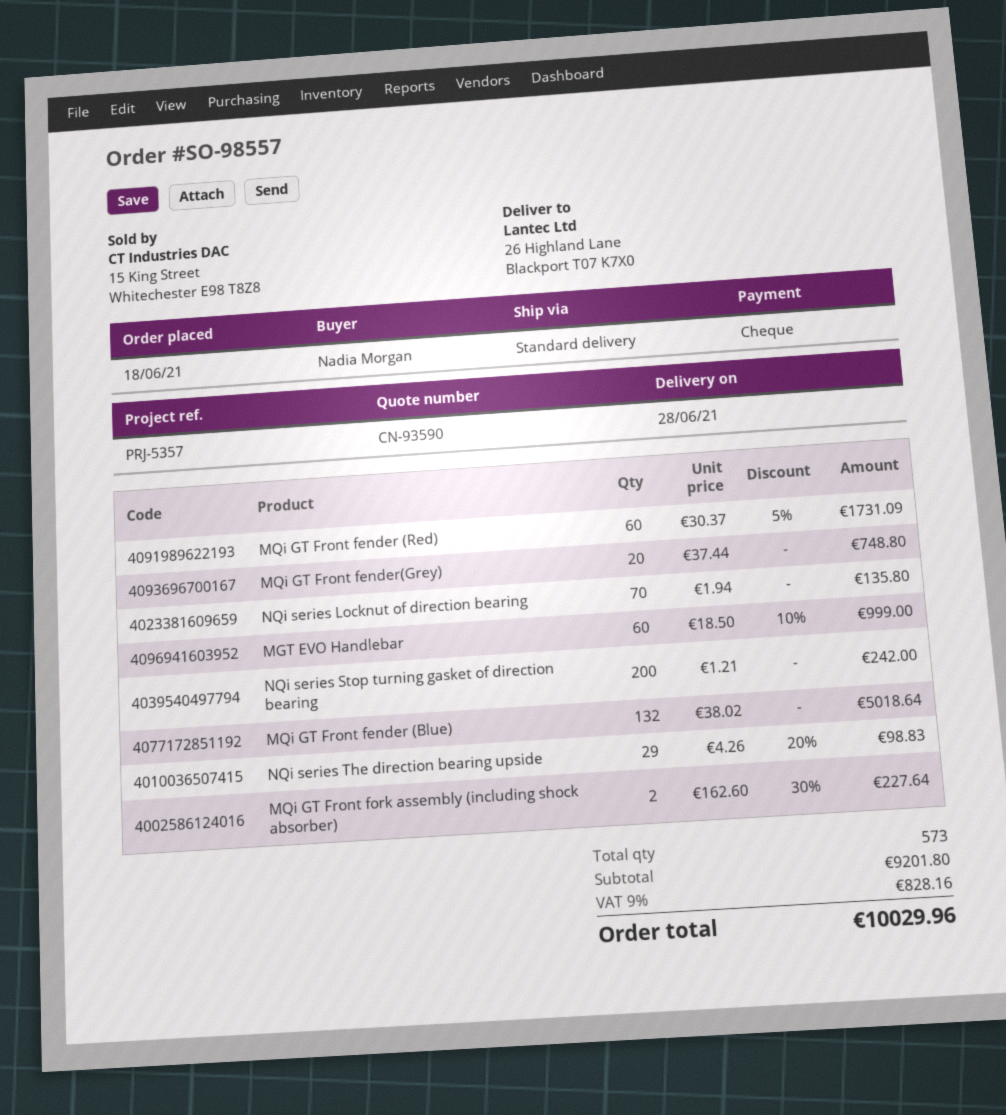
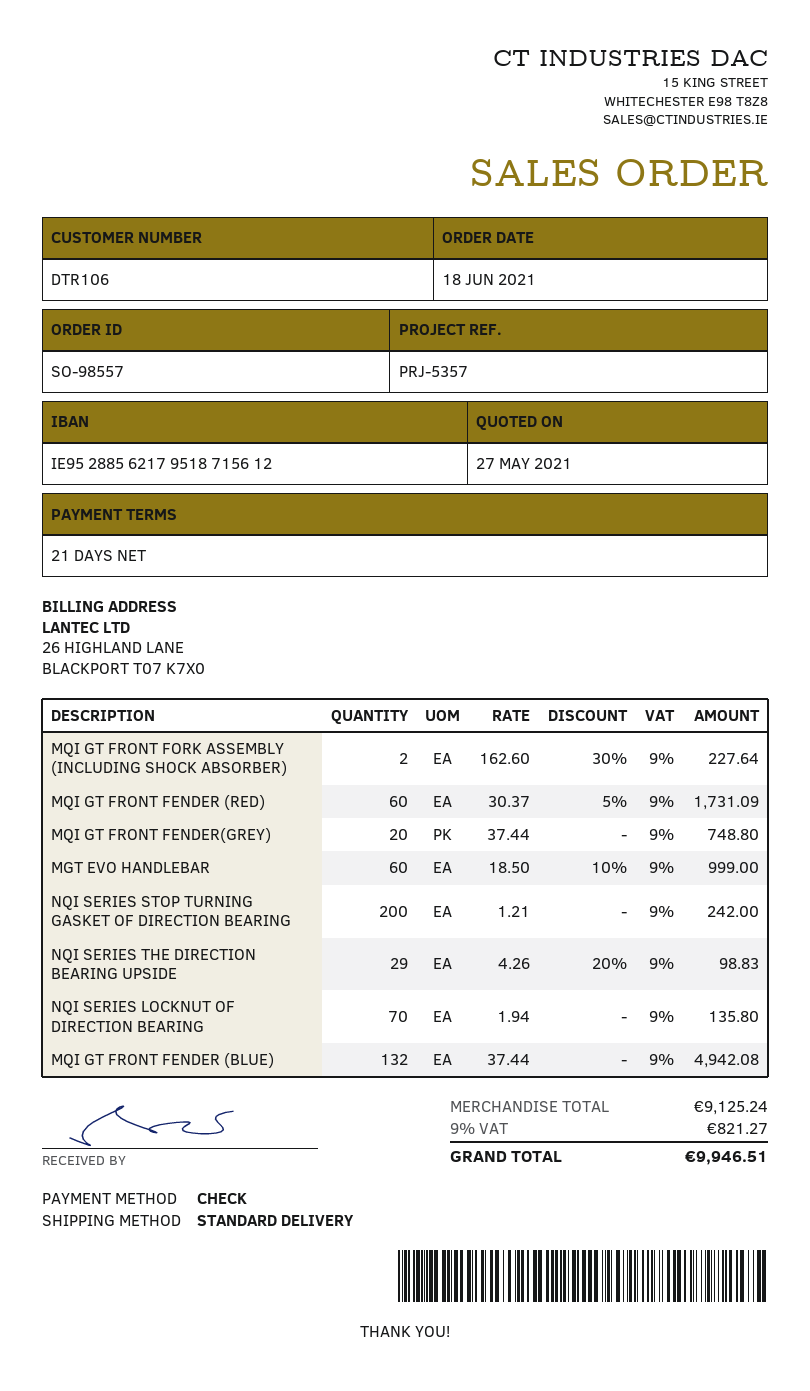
MQi GT Front fender (Blue): 132 x 38.02 = 5018.64 -> 132 x 37.44 = 4942.08
subtotal: 9201.80 -> 9125.24
tax: 9% = 828.16 -> 9% = 821.27
total: 10029.96 -> 9946.51

